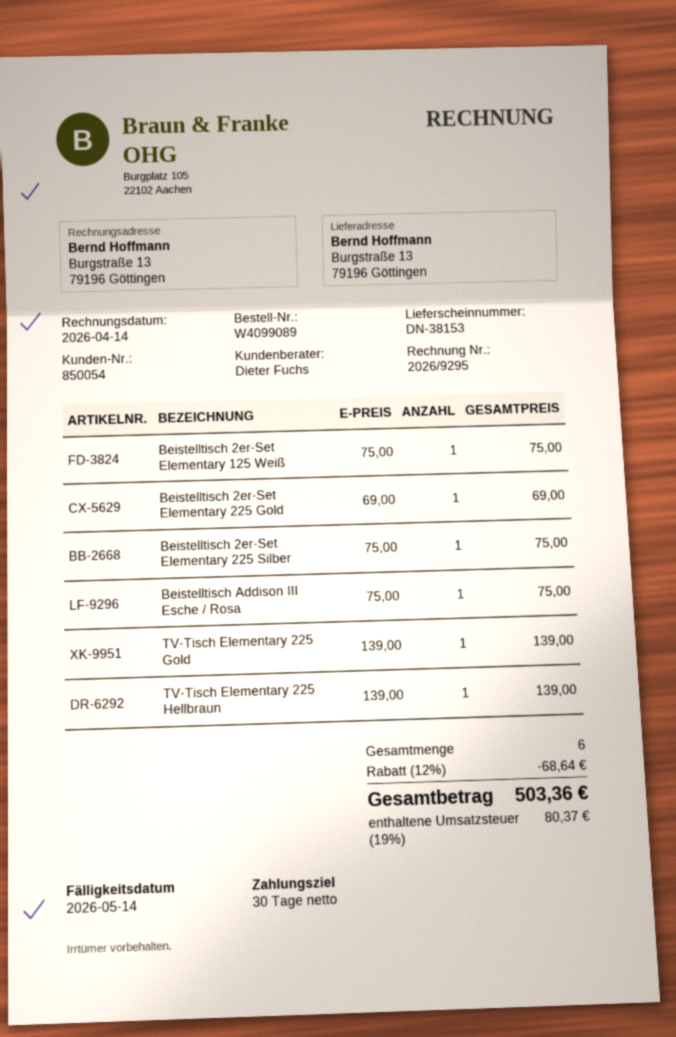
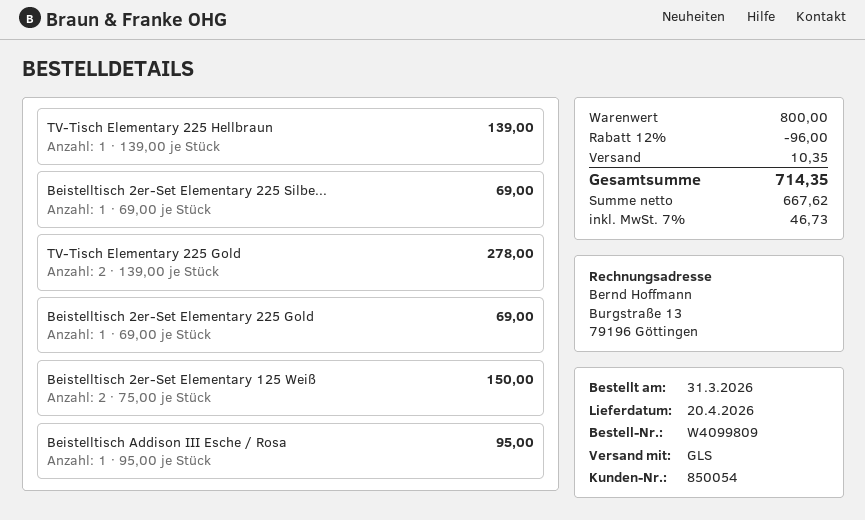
order number: W4099089 -> W4099809
Beistelltisch 2er-Set Elementary 125 Weiß: 1 x 75.00 = 75.00 -> 2 x 75.00 = 150.00
Beistelltisch 2er-Set Elementary 225 Silber: 1 x 75.00 = 75.00 -> 1 x 69.00 = 69.00
Beistelltisch Addison III Esche / Rosa: 1 x 75.00 = 75.00 -> 1 x 95.00 = 95.00
TV-Tisch Elementary 225 Gold: 1 x 139.00 = 139.00 -> 2 x 139.00 = 278.00
discount: 12% = 68.64 -> 12% = 96.00
shipping: none -> 10.35
tax: 19% = 80.37 -> 7% = 46.73
total: 503.36 -> 714.35

